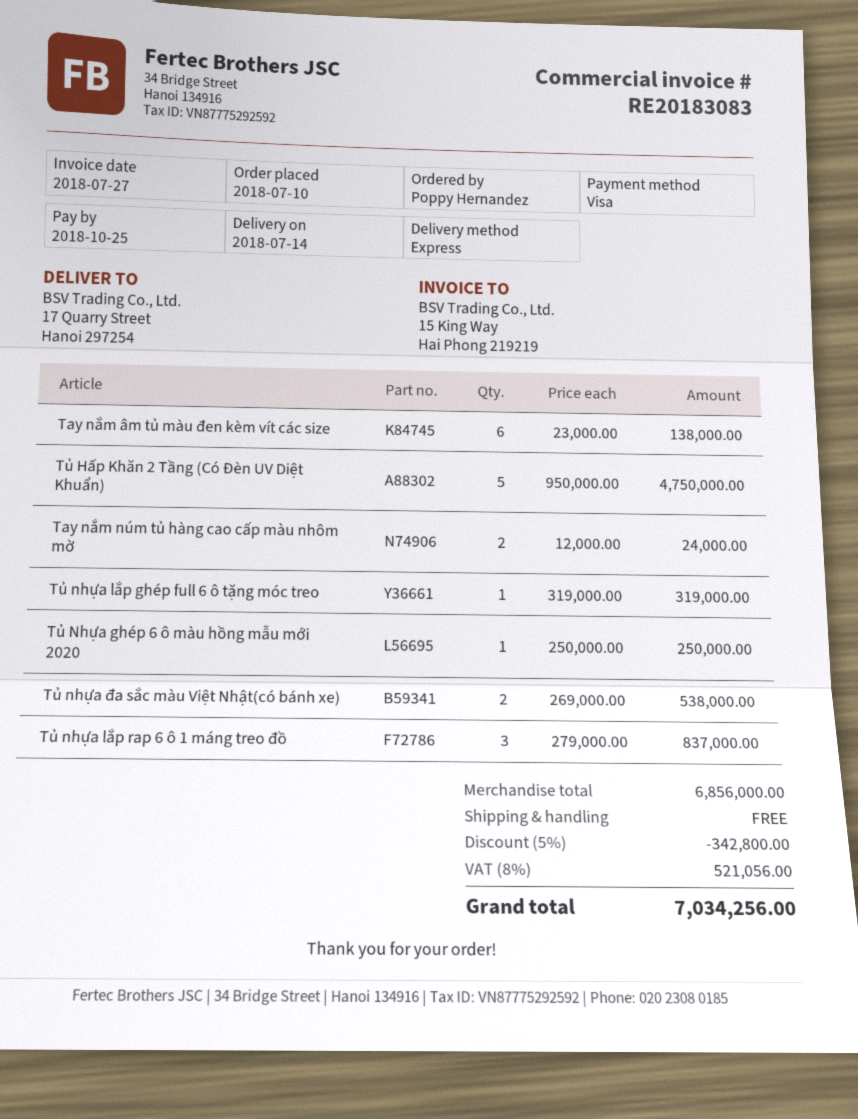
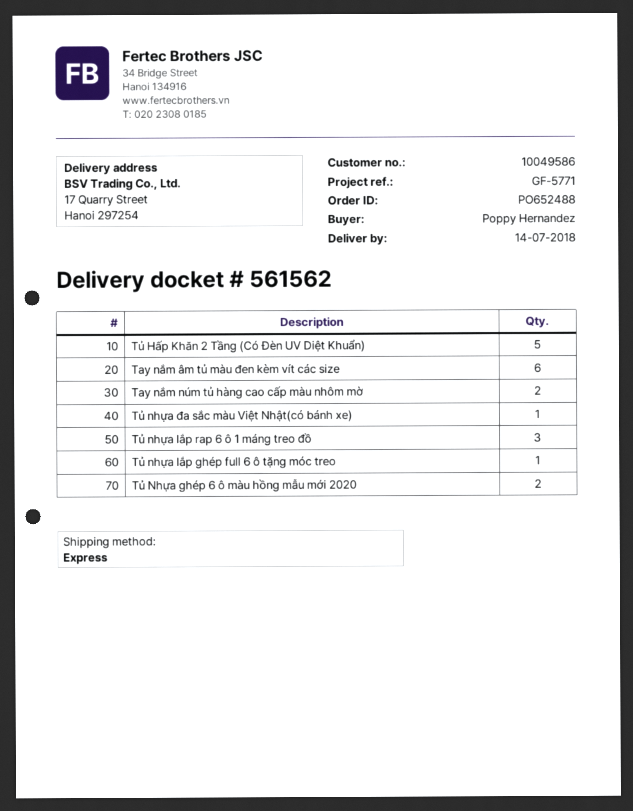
Tủ Nhựa ghép 6 ô màu hồng mẫu mới 2020: 1 -> 2
Tủ nhựa đa sắc màu Việt Nhật(có bánh xe): 2 -> 1

